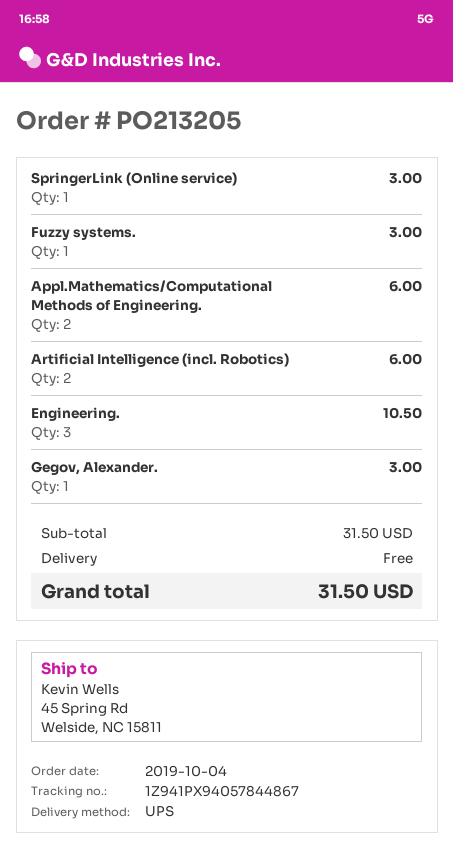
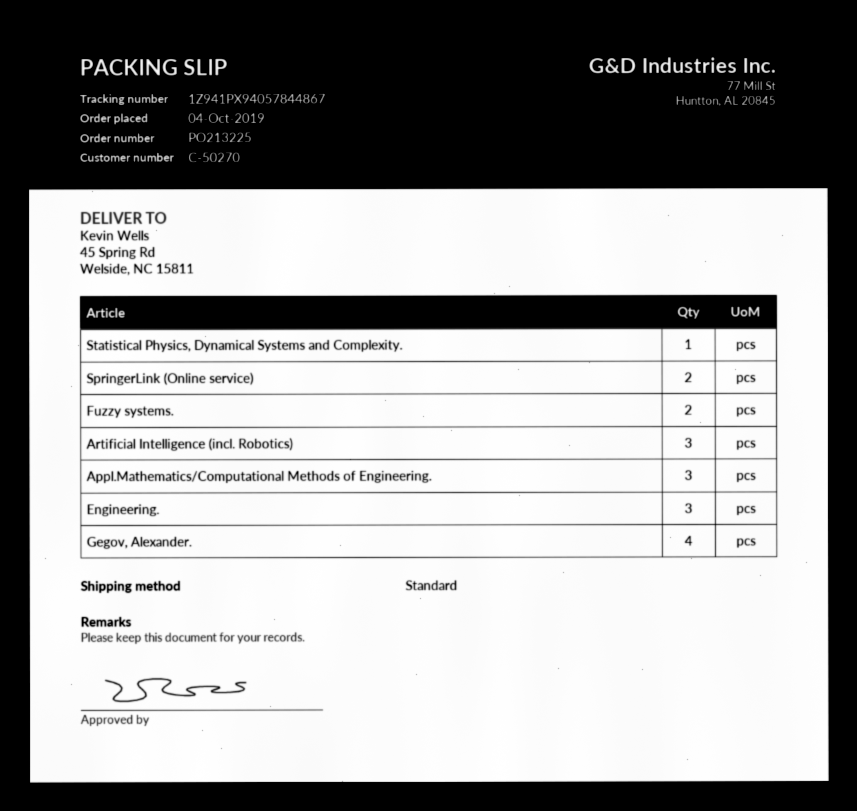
order number: PO213205 -> PO213225
shipping method: UPS -> standard
SpringerLink (Online service): 1 -> 2
Fuzzy systems.: 1 -> 2
Appl.Mathematics/Computational Methods of Engineering.: 2 -> 3
Artificial Intelligence (incl. Robotics): 2 -> 3
Gegov, Alexander.: 1 -> 4
Statistical Physics, Dynamical Systems and Complexity.: none -> 1

